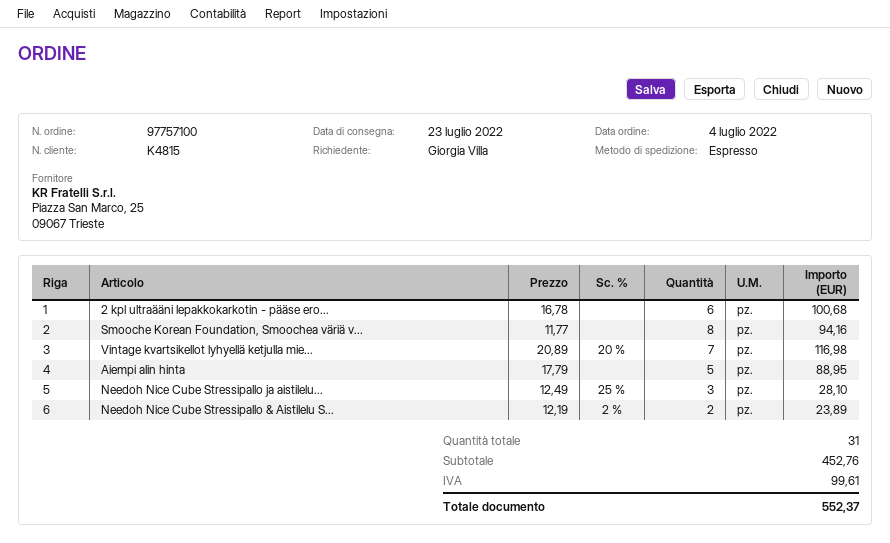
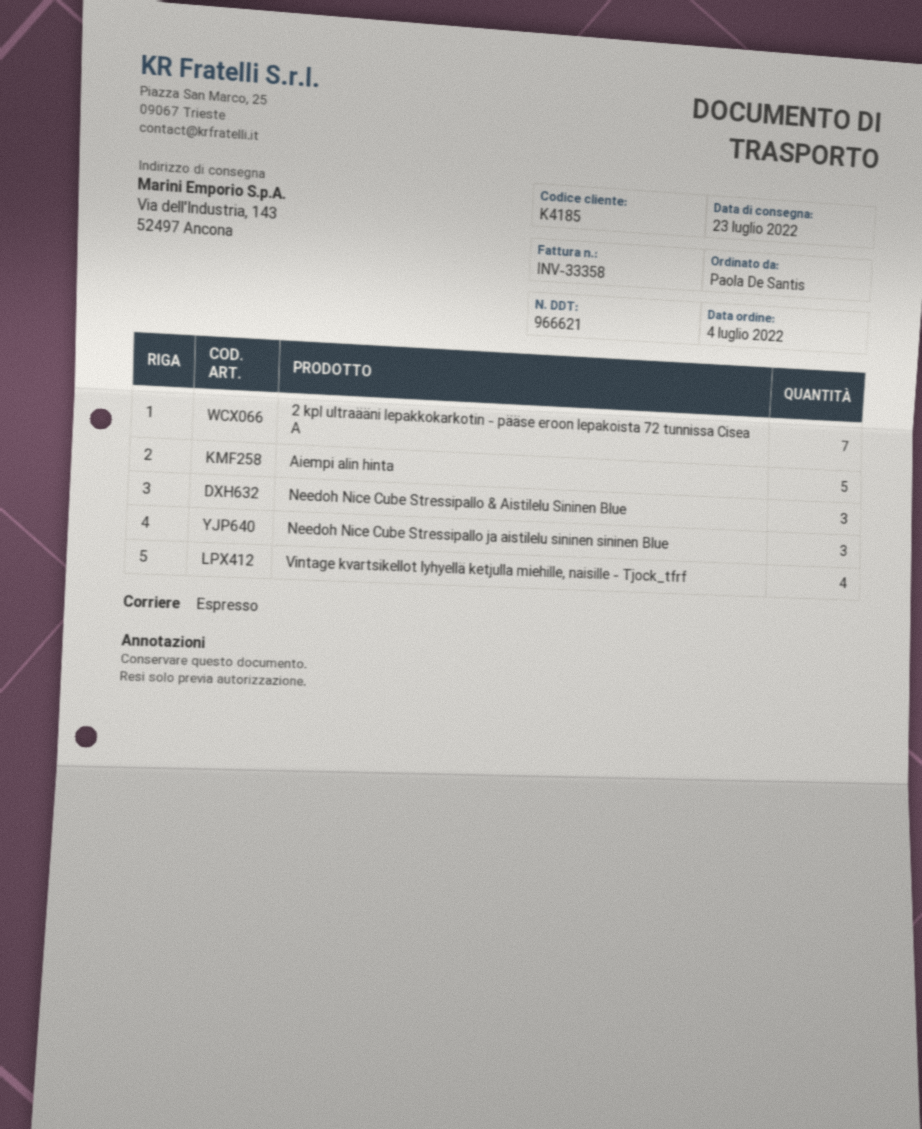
customer number: K4815 -> K4185
ordered by: Giorgia Villa -> Paola De Santis
2 kpl ultraääni lepakkokarkotin - pääse ero...: 6 -> 7
Smooche Korean Foundation, Smoochea väriä v...: 8 -> none
Vintage kvartsikellot lyhyellä ketjulla mie...: 7 -> 4
Needoh Nice Cube Stressipallo & Aistilelu S...: 2 -> 3

